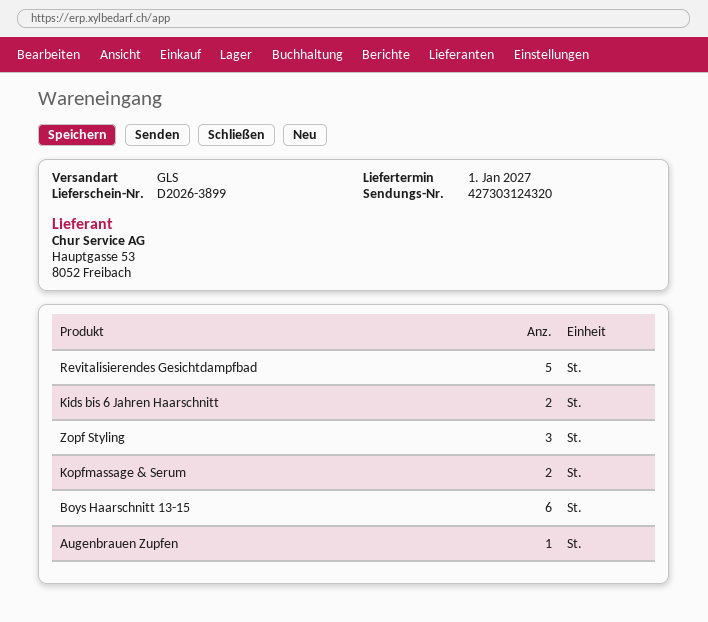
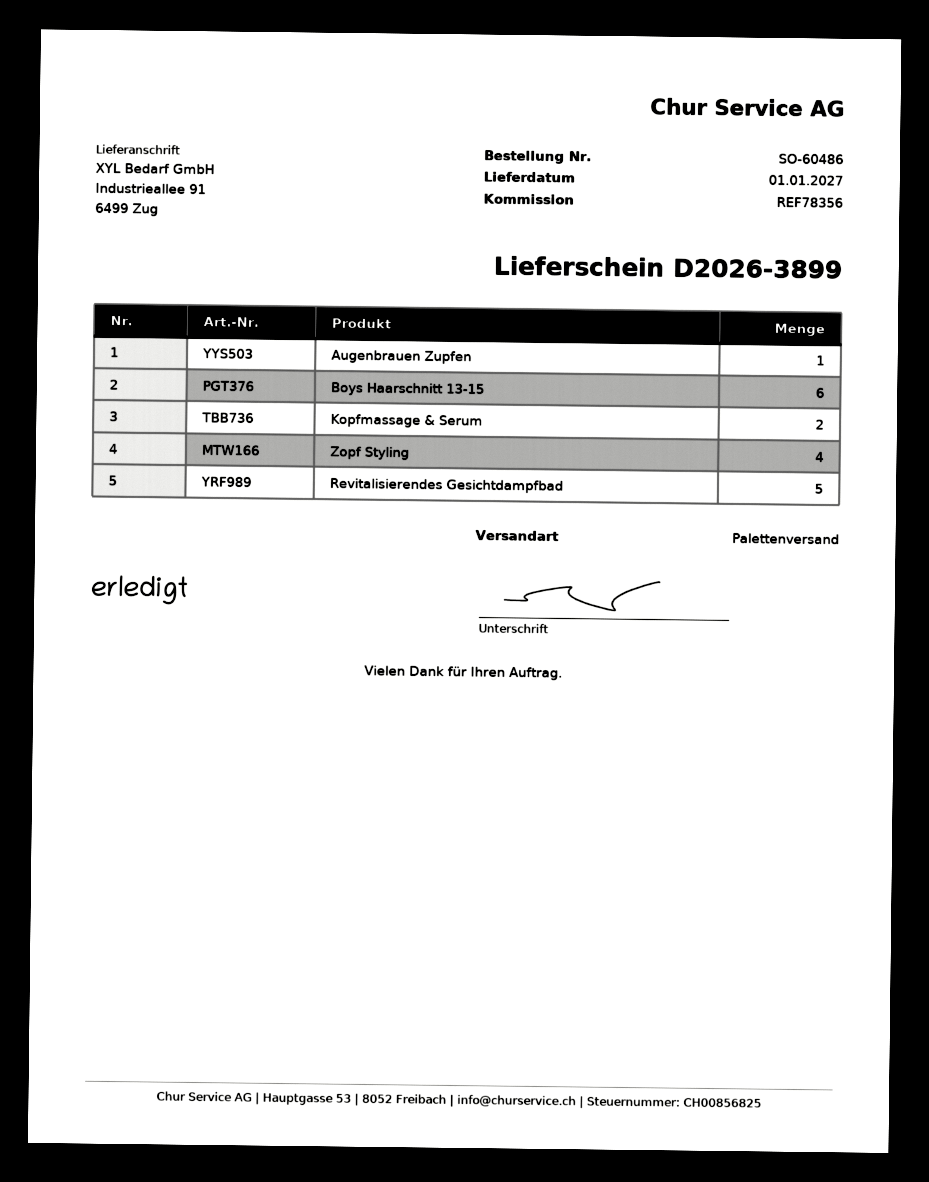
shipping method: GLS -> pallet freight
Kids bis 6 Jahren Haarschnitt: 2 -> none
Zopf Styling: 3 -> 4

